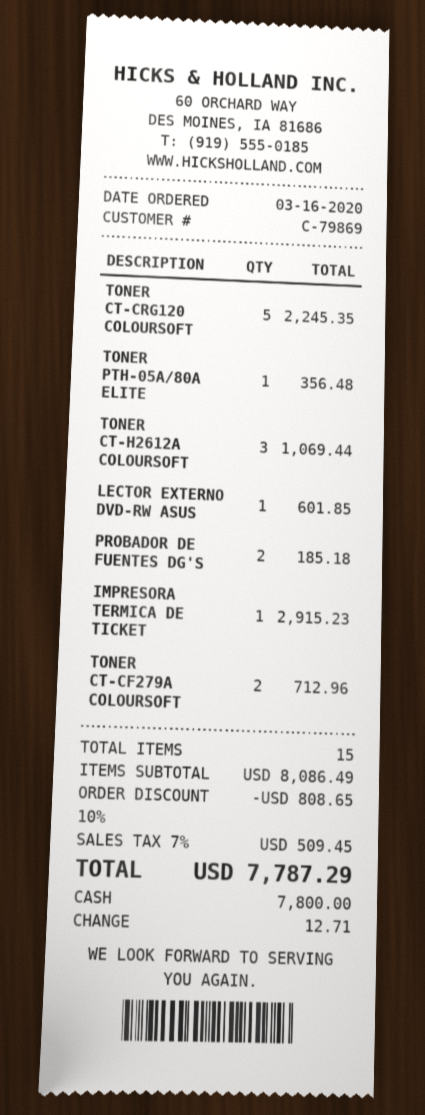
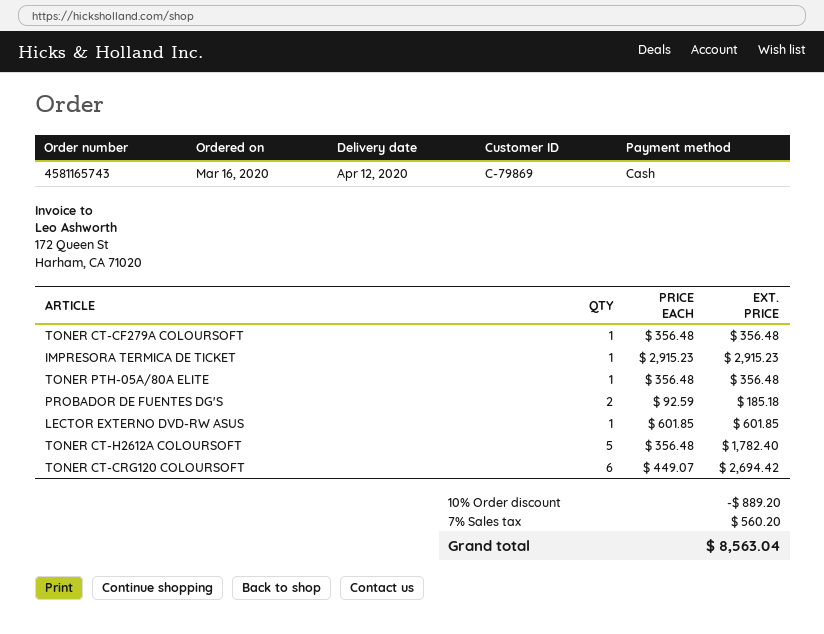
TONER CT-CRG120 COLOURSOFT: 5 for 2245.35 -> 6 for 2694.42
TONER CT-H2612A COLOURSOFT: 3 for 1069.44 -> 5 for 1782.40
TONER CT-CF279A COLOURSOFT: 2 for 712.96 -> 1 for 356.48
discount: 10% = 808.65 -> 10% = 889.20
tax: 7% = 509.45 -> 7% = 560.20
total: 7787.29 -> 8563.04

